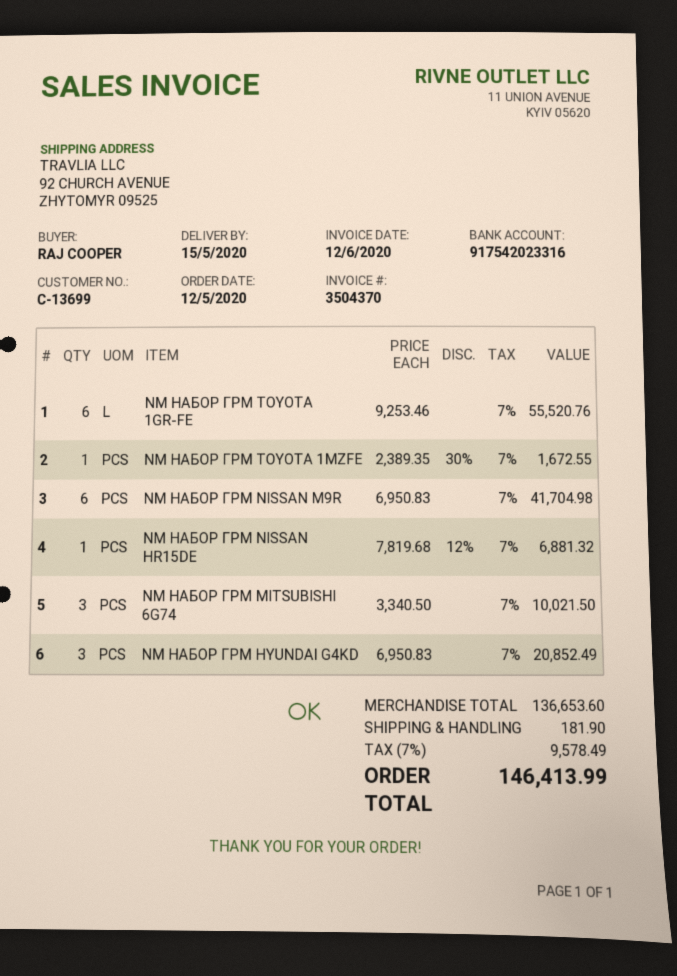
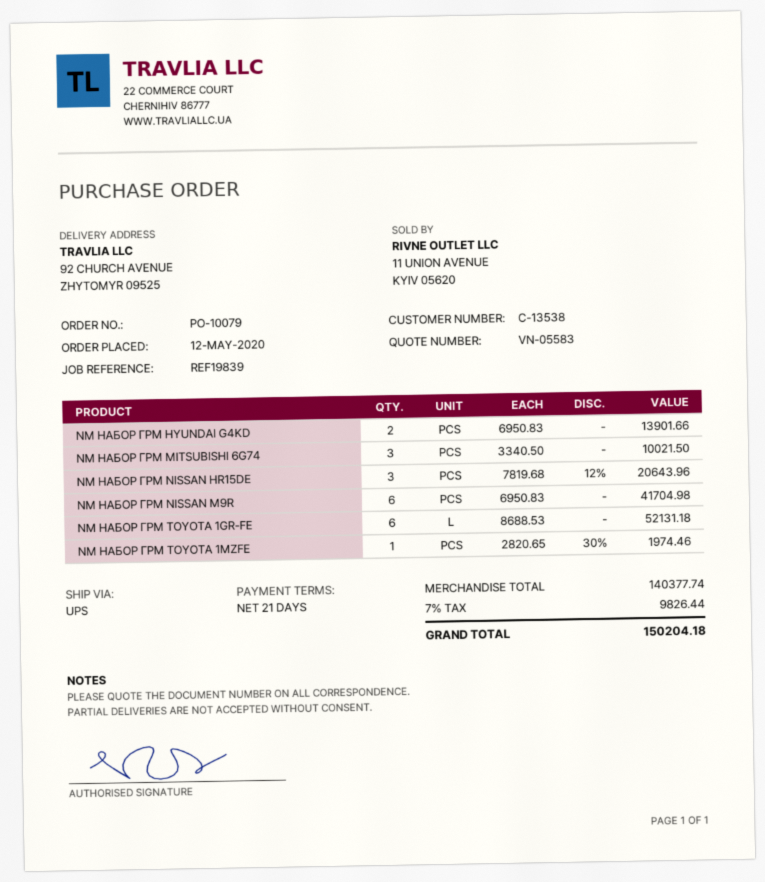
customer number: C-13699 -> C-13538
NM НАБОР ГРМ TOYOTA 1GR-FE: 6 x 9253.46 = 55520.76 -> 6 x 8688.53 = 52131.18
NM НАБОР ГРМ TOYOTA 1MZFE: 1 x 2389.35 - 30% = 1672.55 -> 1 x 2820.65 - 30% = 1974.46
NM НАБОР ГРМ NISSAN HR15DE: 1 x 7819.68 - 12% = 6881.32 -> 3 x 7819.68 - 12% = 20643.96
NM НАБОР ГРМ HYUNDAI G4KD: 3 x 6950.83 = 20852.49 -> 2 x 6950.83 = 13901.66
subtotal: 136653.60 -> 140377.74
shipping: 181.90 -> none
tax: 7% = 9578.49 -> 7% = 9826.44
total: 146413.99 -> 150204.18

